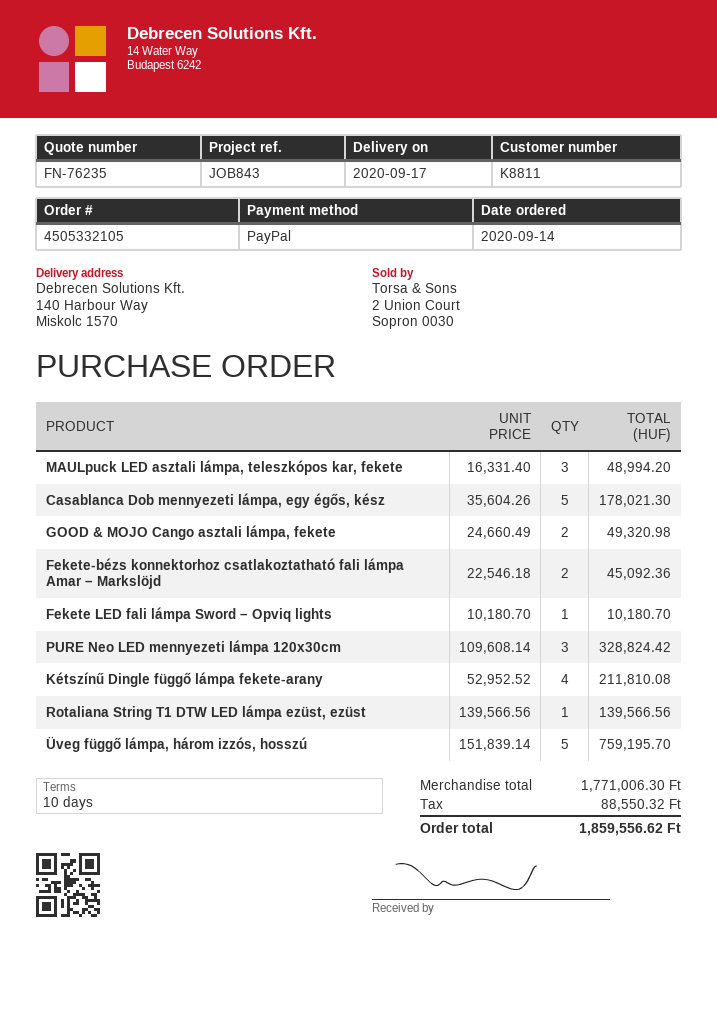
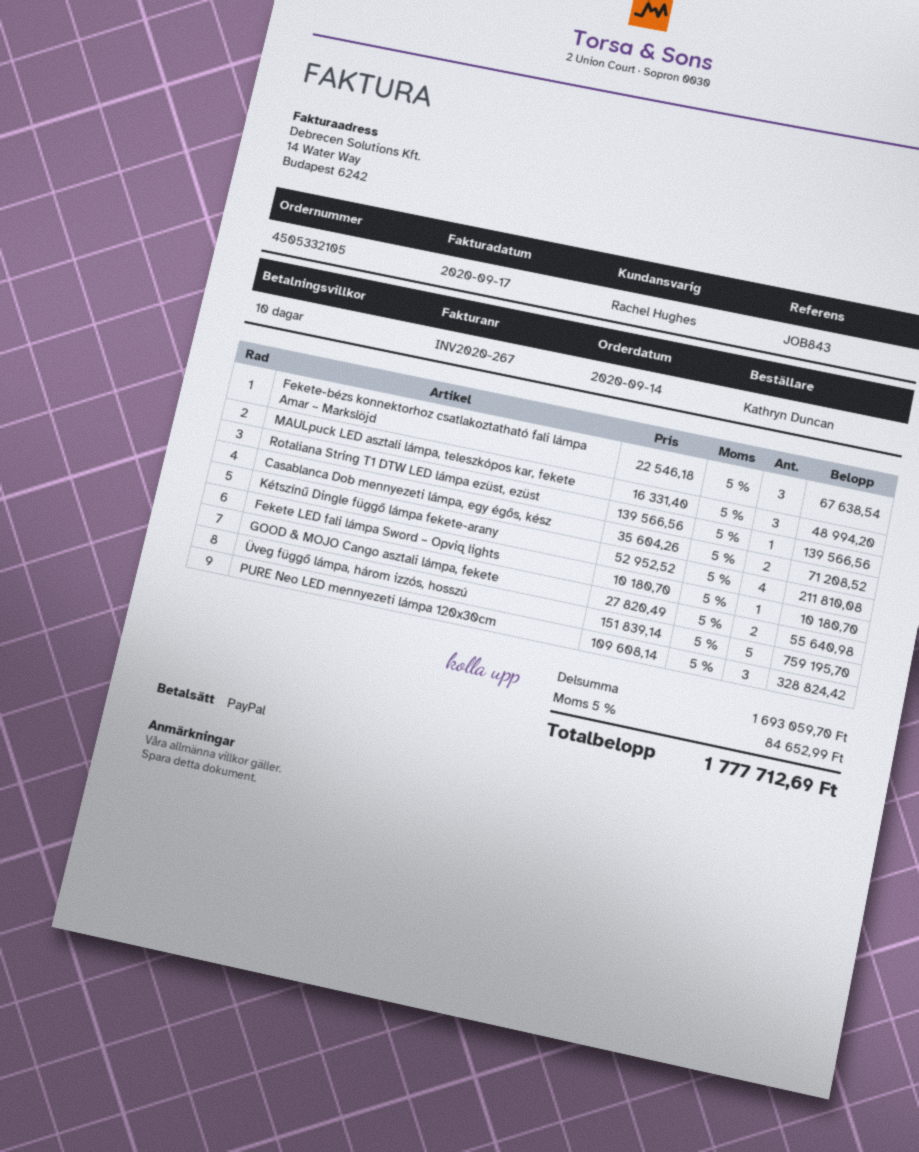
Casablanca Dob mennyezeti lámpa, egy égős, kész: 5 x 35604.26 = 178021.30 -> 2 x 35604.26 = 71208.52
GOOD & MOJO Cango asztali lámpa, fekete: 2 x 24660.49 = 49320.98 -> 2 x 27820.49 = 55640.98
Fekete-bézs konnektorhoz csatlakoztatható fali lámpa Amar – Markslöjd: 2 x 22546.18 = 45092.36 -> 3 x 22546.18 = 67638.54
subtotal: 1771006.30 -> 1693059.70
tax: 88550.32 -> 84652.99
total: 1859556.62 -> 1777712.69

